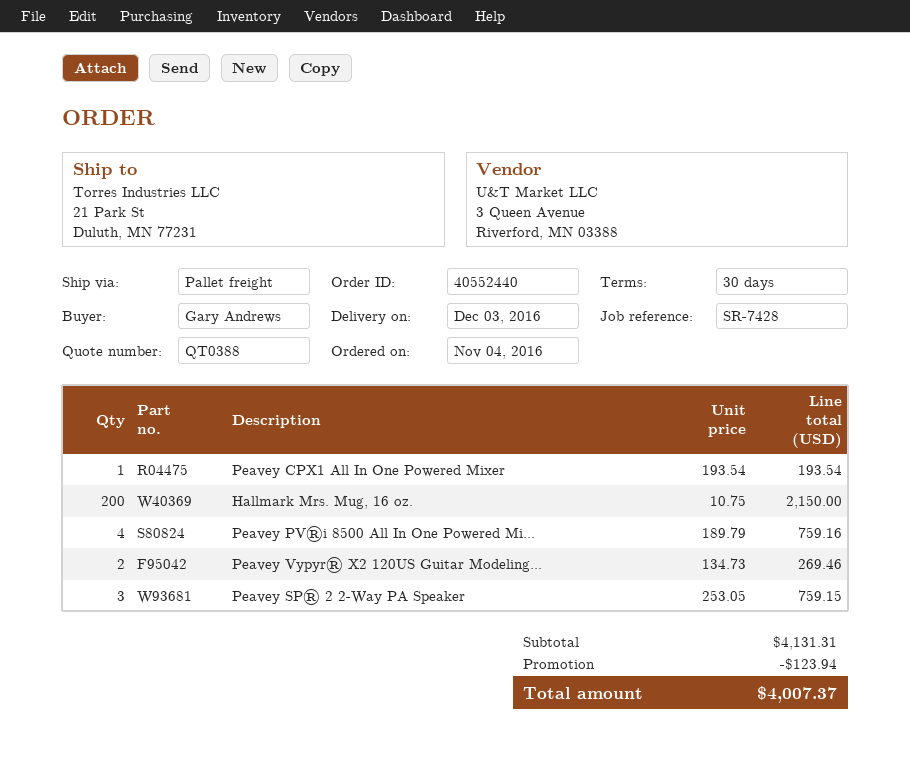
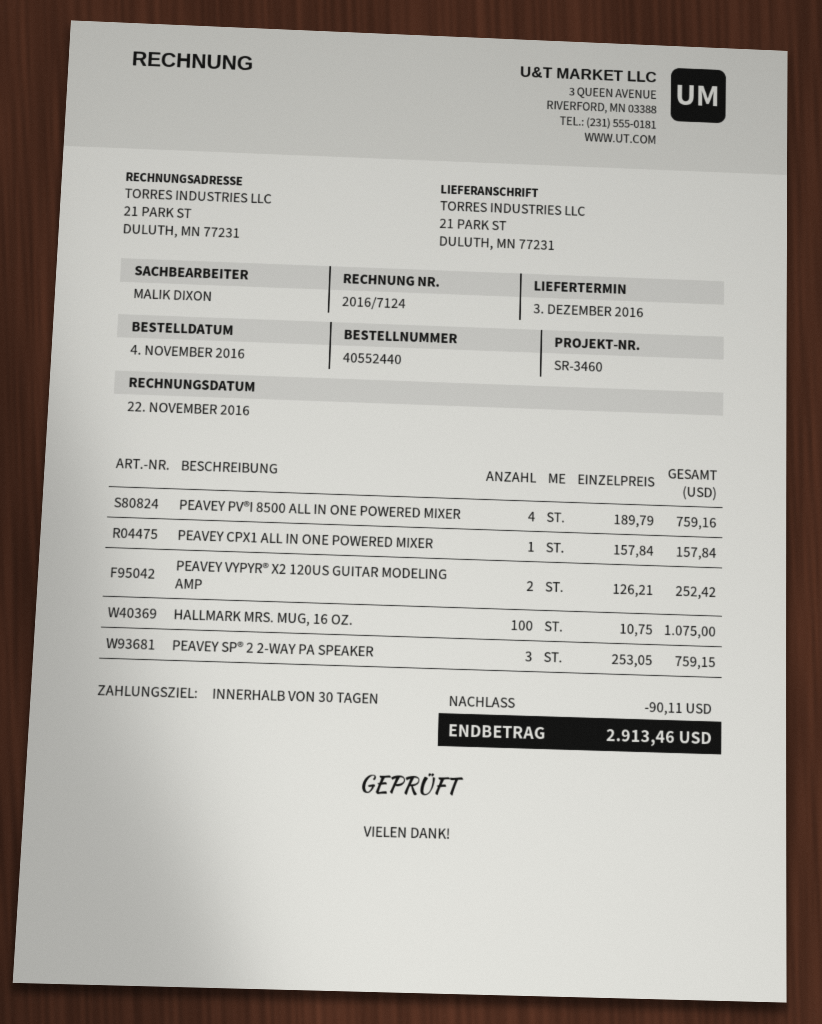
reference: SR-7428 -> SR-3460
Peavey CPX1 All In One Powered Mixer: 1 x 193.54 = 193.54 -> 1 x 157.84 = 157.84
Hallmark Mrs. Mug, 16 oz.: 200 x 10.75 = 2150.00 -> 100 x 10.75 = 1075.00
Peavey Vypyr® X2 120US Guitar Modeling...: 2 x 134.73 = 269.46 -> 2 x 126.21 = 252.42
discount: 123.94 -> 90.11
total: 4007.37 -> 2913.46

